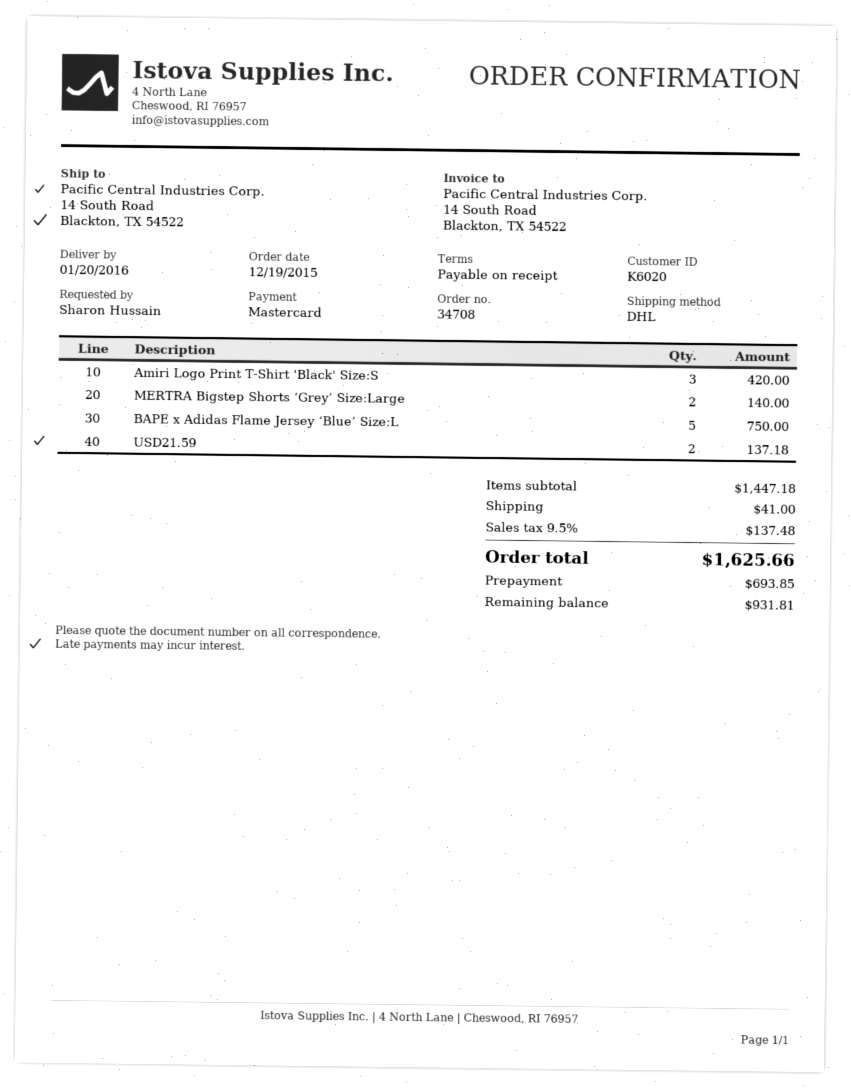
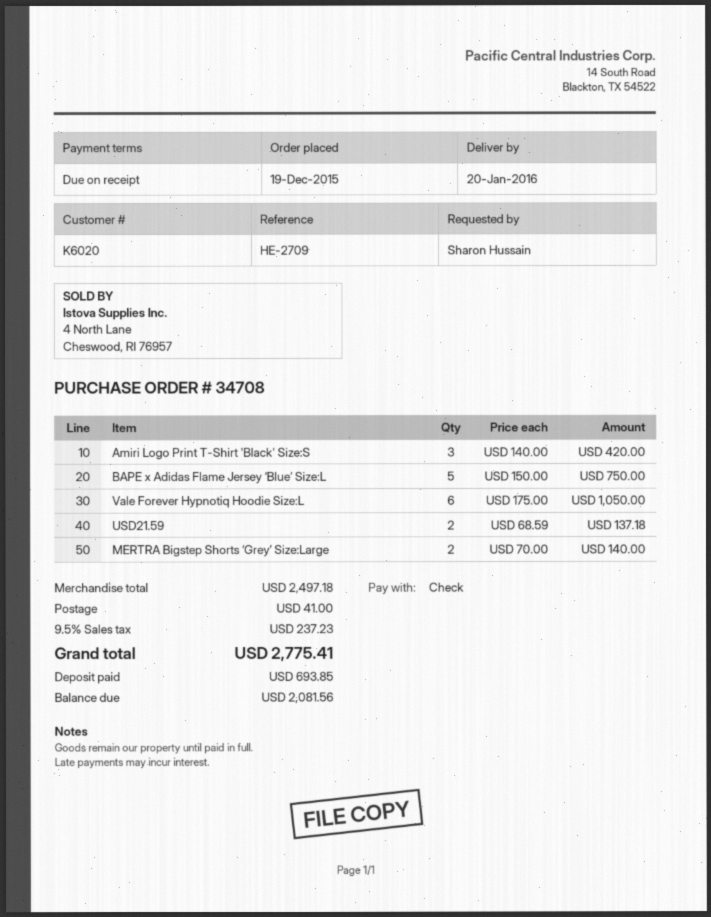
payment method: Mastercard -> cheque
Vale Forever Hypnotiq Hoodie Size:L: none -> 6 for 1050.00
subtotal: 1447.18 -> 2497.18
tax: 9.5% = 137.48 -> 9.5% = 237.23
total: 1625.66 -> 2775.41
balance: 931.81 -> 2081.56

